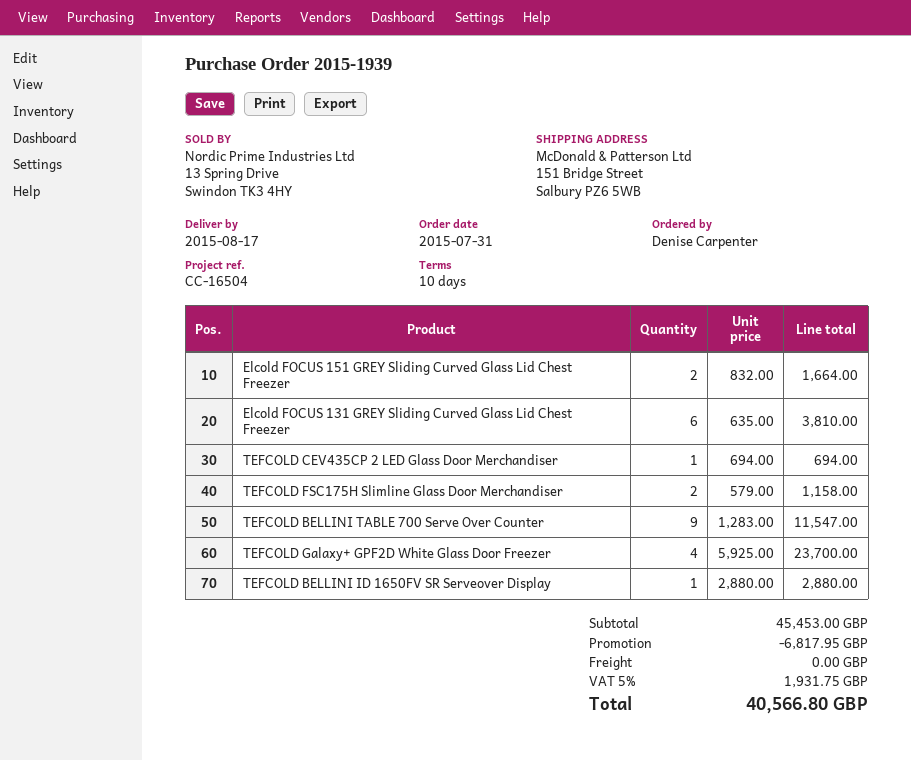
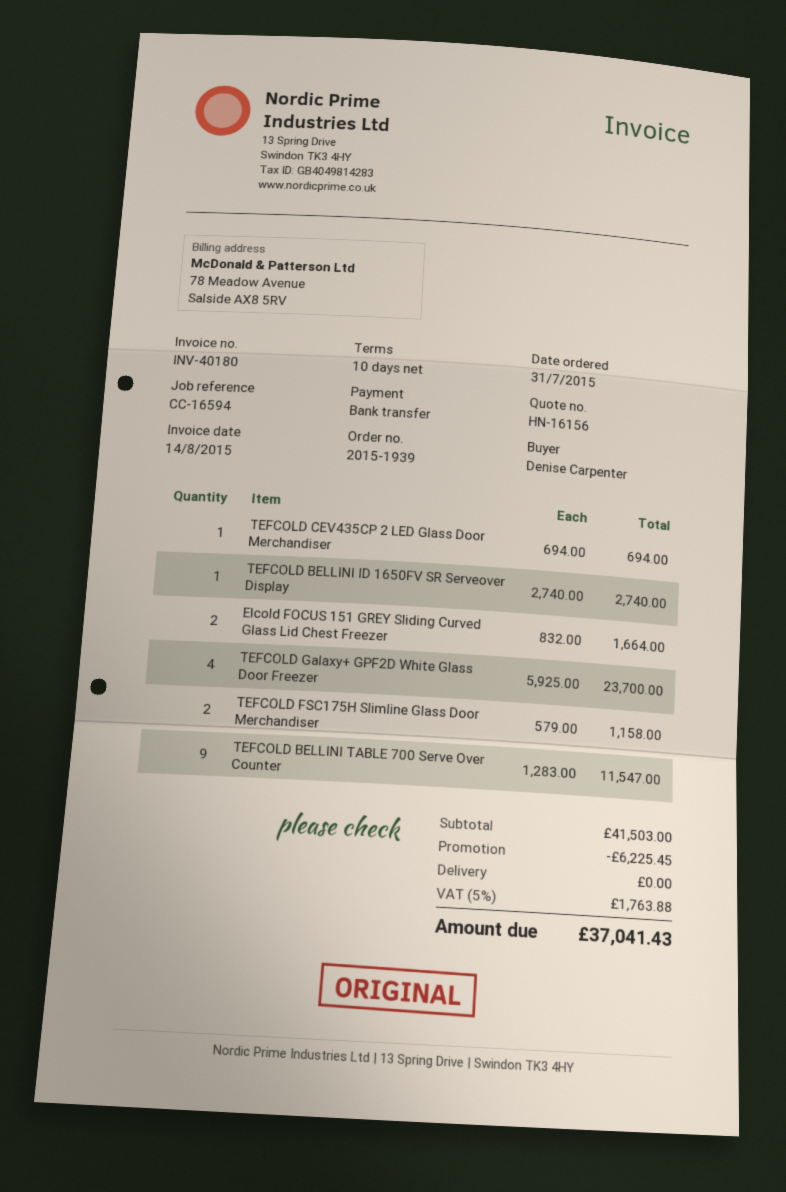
reference: CC-16504 -> CC-16594
Elcold FOCUS 131 GREY Sliding Curved Glass Lid Chest Freezer: 6 x 635.00 = 3810.00 -> none
TEFCOLD BELLINI ID 1650FV SR Serveover Display: 1 x 2880.00 = 2880.00 -> 1 x 2740.00 = 2740.00
subtotal: 45453.00 -> 41503.00
discount: 6817.95 -> 6225.45
tax: 5% = 1931.75 -> 5% = 1763.88
total: 40566.80 -> 37041.43

